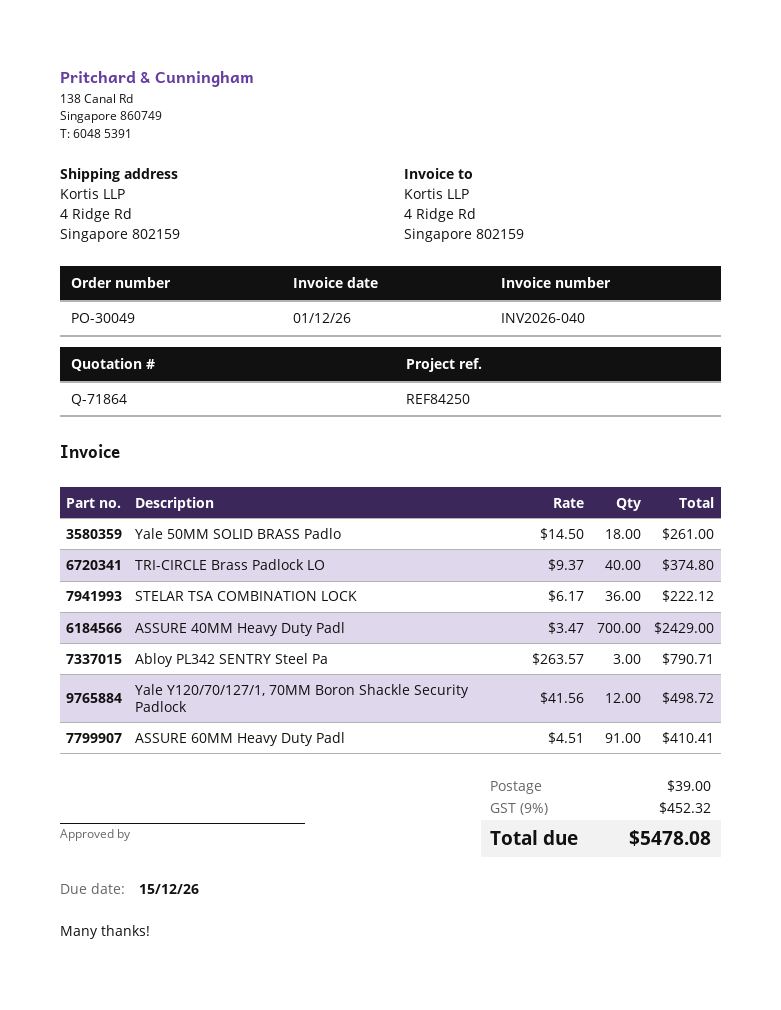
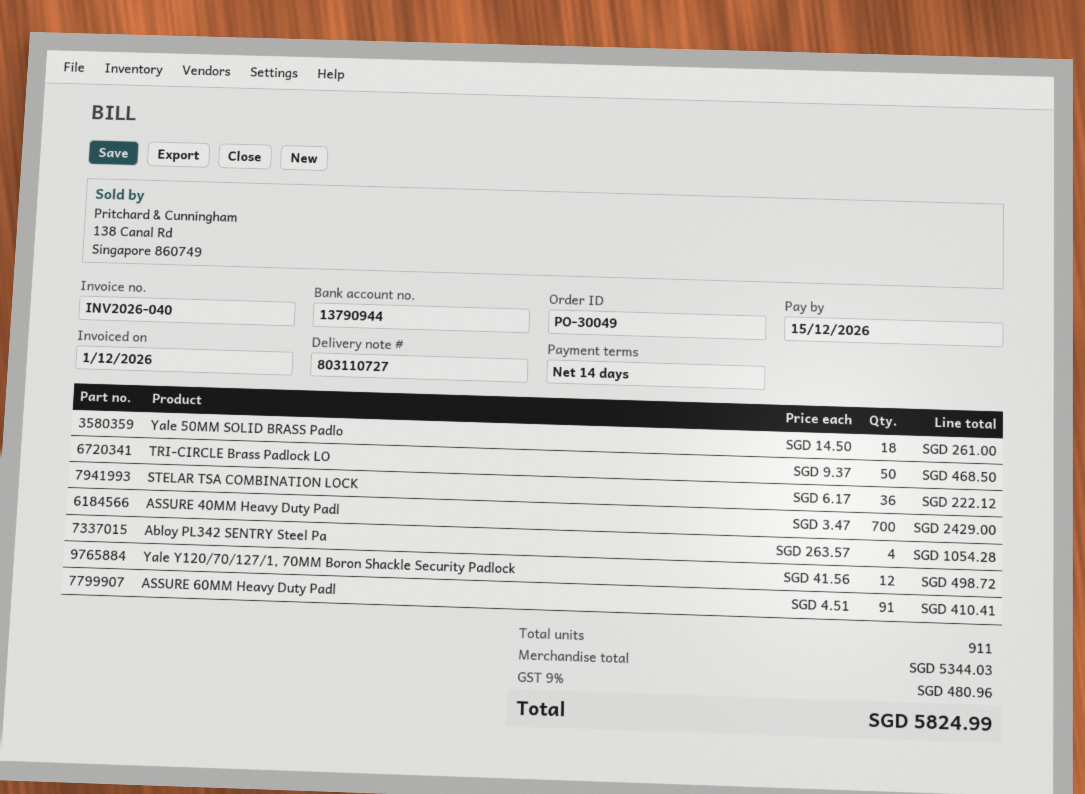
TRI-CIRCLE Brass Padlock LO: 40 x 9.37 = 374.80 -> 50 x 9.37 = 468.50
Abloy PL342 SENTRY Steel Pa: 3 x 263.57 = 790.71 -> 4 x 263.57 = 1054.28
shipping: 39.00 -> none
tax: 9% = 452.32 -> 9% = 480.96
total: 5478.08 -> 5824.99

